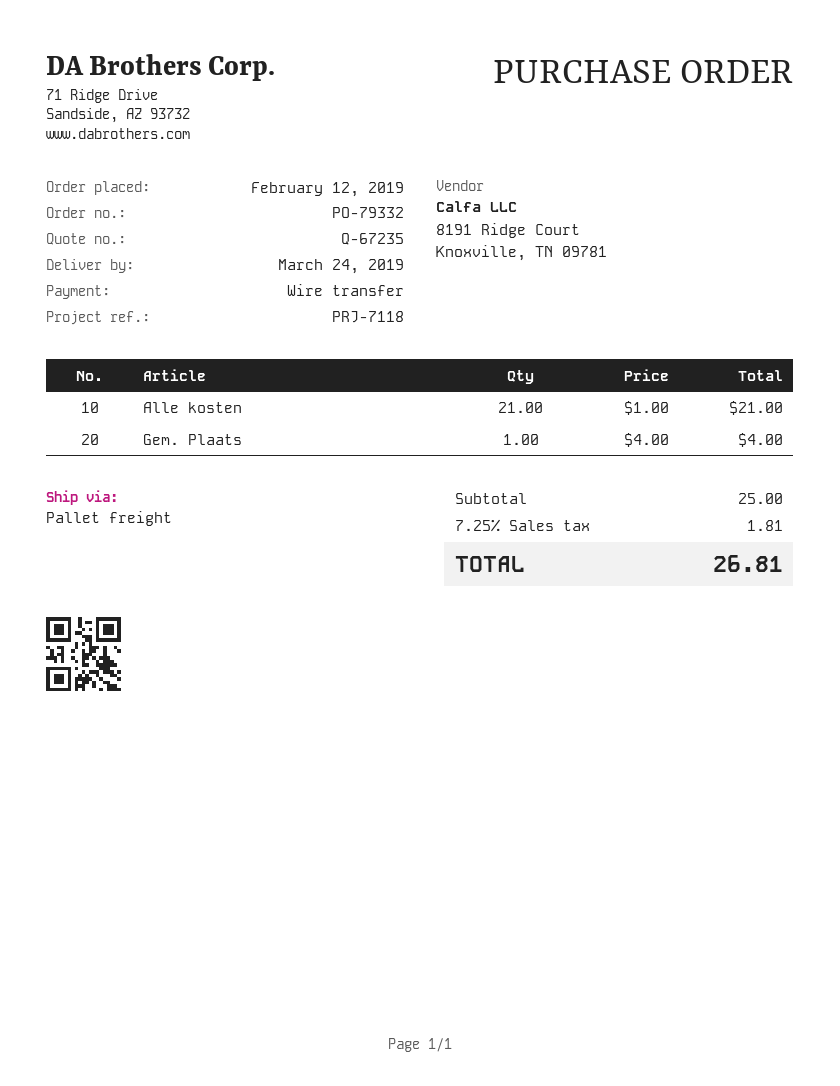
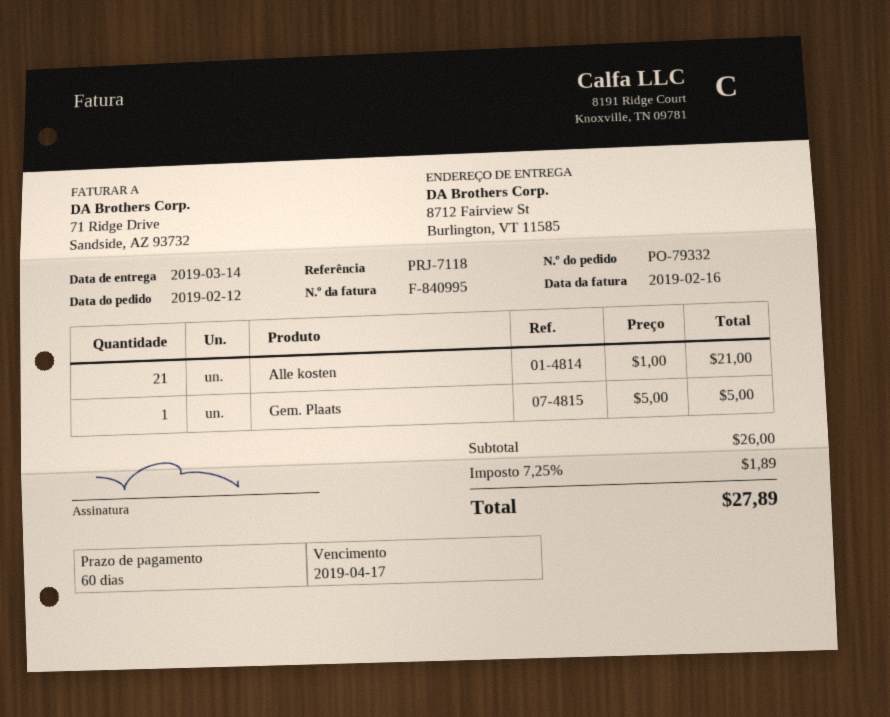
delivery date: 2019-03-24 -> 2019-03-14
Gem. Plaats: 1 x 4.00 = 4.00 -> 1 x 5.00 = 5.00
subtotal: 25.00 -> 26.00
tax: 7.25% = 1.81 -> 7.25% = 1.89
total: 26.81 -> 27.89

